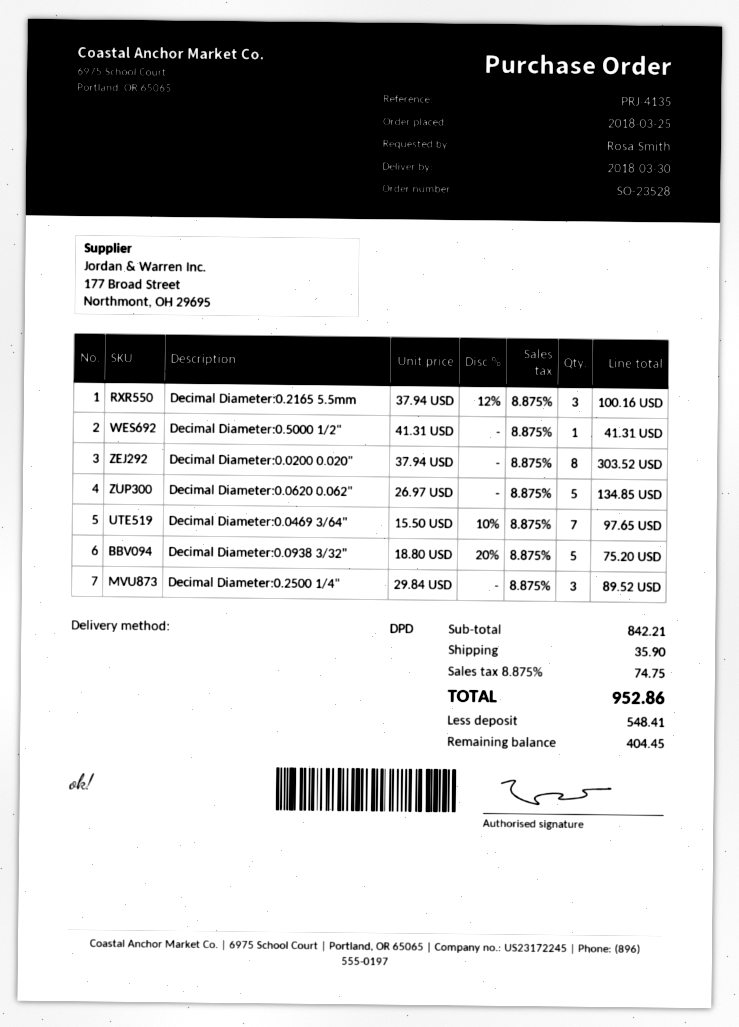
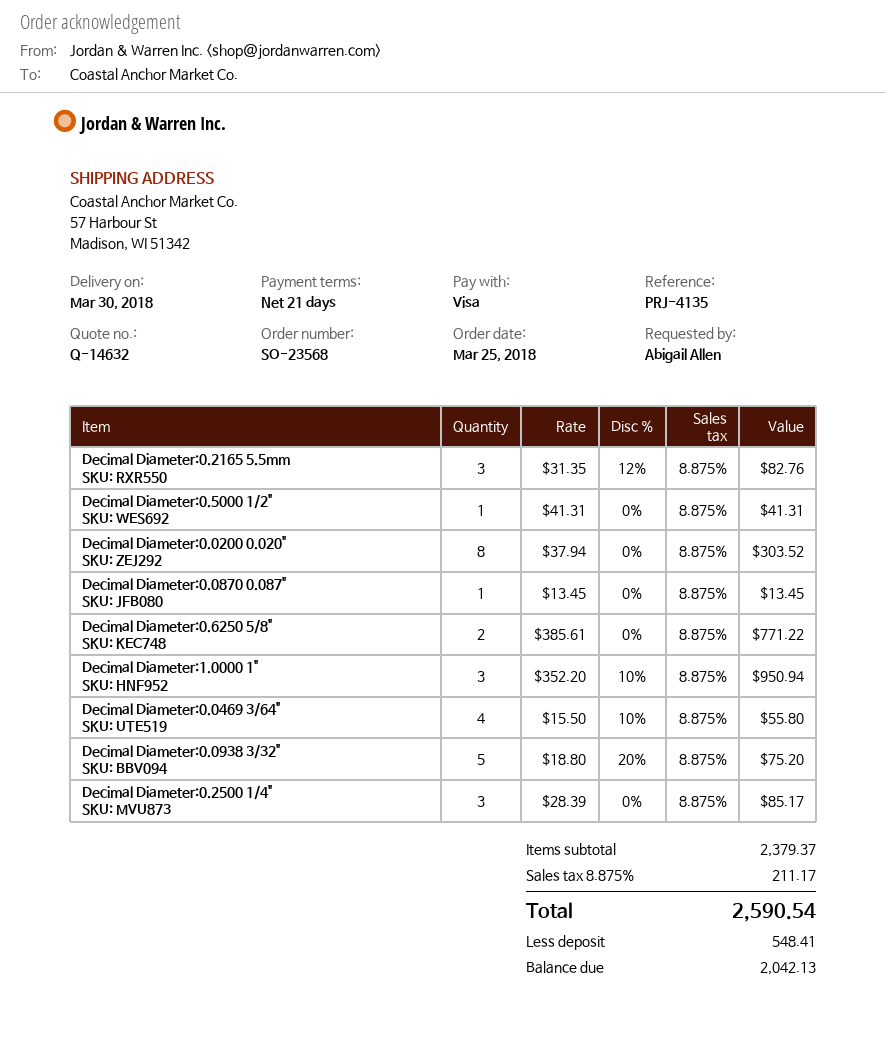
order number: SO-23528 -> SO-23568
ordered by: Rosa Smith -> Abigail Allen
Decimal Diameter:0.2165 5.5mm: 3 x 37.94 - 12% = 100.16 -> 3 x 31.35 - 12% = 82.76
Decimal Diameter:0.0620 0.062": 5 x 26.97 = 134.85 -> none
Decimal Diameter:0.0469 3/64": 7 x 15.50 - 10% = 97.65 -> 4 x 15.50 - 10% = 55.80
Decimal Diameter:0.2500 1/4": 3 x 29.84 = 89.52 -> 3 x 28.39 = 85.17
Decimal Diameter:0.0870 0.087": none -> 1 x 13.45 = 13.45
Decimal Diameter:0.6250 5/8": none -> 2 x 385.61 = 771.22
Decimal Diameter:1.0000 1": none -> 3 x 352.20 - 10% = 950.94
subtotal: 842.21 -> 2379.37
shipping: 35.90 -> none
tax: 8.875% = 74.75 -> 8.875% = 211.17
total: 952.86 -> 2590.54
balance: 404.45 -> 2042.13

